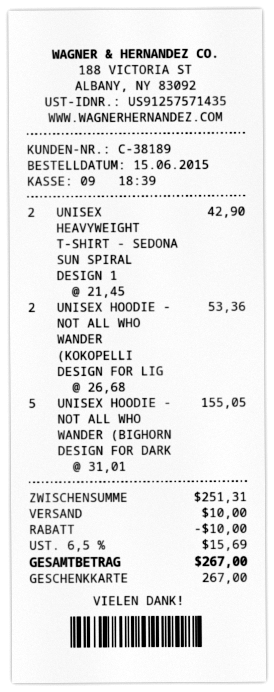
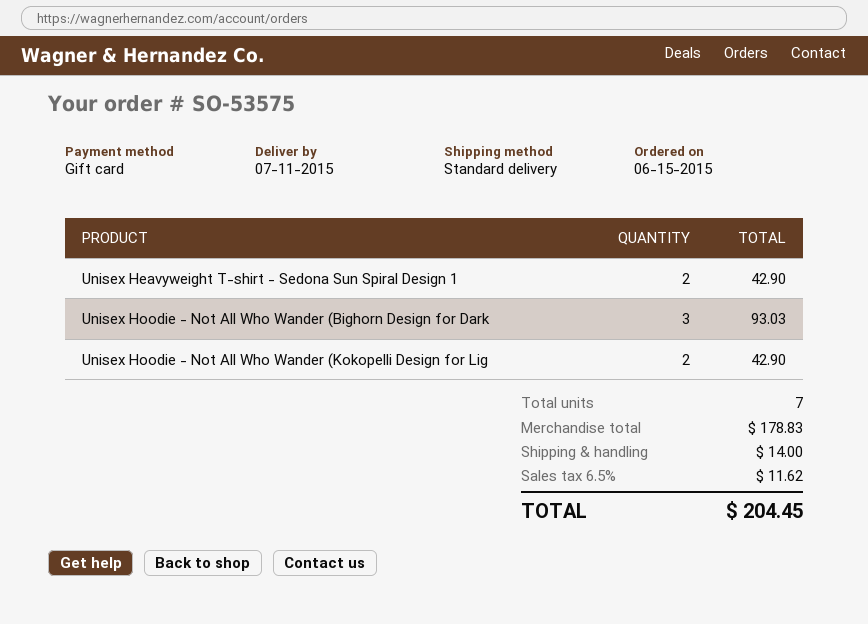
UNISEX HOODIE - NOT ALL WHO WANDER (KOKOPELLI DESIGN FOR LIG: 2 for 53.36 -> 2 for 42.90
UNISEX HOODIE - NOT ALL WHO WANDER (BIGHORN DESIGN FOR DARK: 5 for 155.05 -> 3 for 93.03
subtotal: 251.31 -> 178.83
discount: 10.00 -> none
shipping: 10.00 -> 14.00
tax: 6.5% = 15.69 -> 6.5% = 11.62
total: 267.00 -> 204.45

